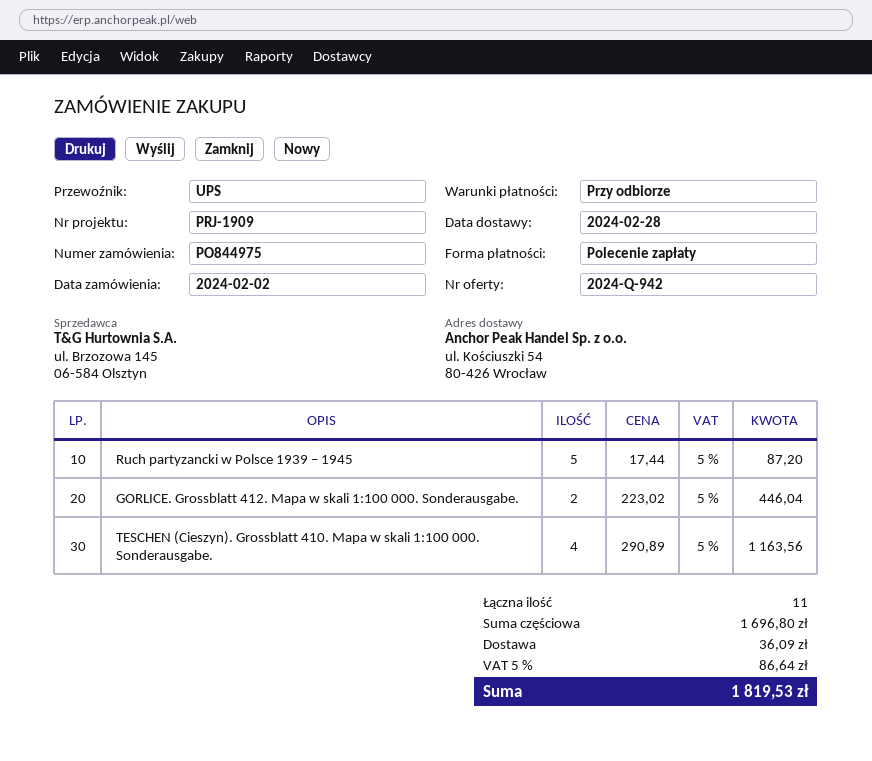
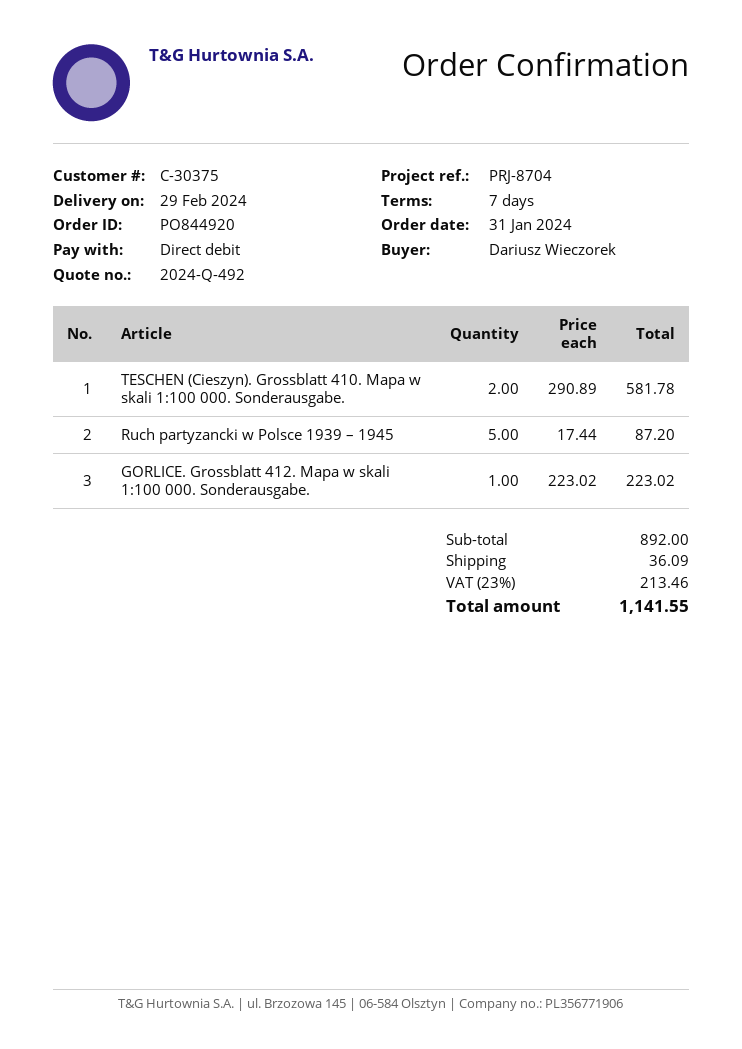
quote number: 2024-Q-942 -> 2024-Q-492
order number: PO844975 -> PO844920
order date: 2024-02-02 -> 2024-01-31
delivery date: 2024-02-28 -> 2024-02-29
payment terms: on receipt -> 7 days
reference: PRJ-1909 -> PRJ-8704
GORLICE. Grossblatt 412. Mapa w skali 1:100 000. Sonderausgabe.: 2 x 223.02 = 446.04 -> 1 x 223.02 = 223.02
TESCHEN (Cieszyn). Grossblatt 410. Mapa w skali 1:100 000. Sonderausgabe.: 4 x 290.89 = 1163.56 -> 2 x 290.89 = 581.78
subtotal: 1696.80 -> 892.00
tax: 5% = 86.64 -> 23% = 213.46
total: 1819.53 -> 1141.55

